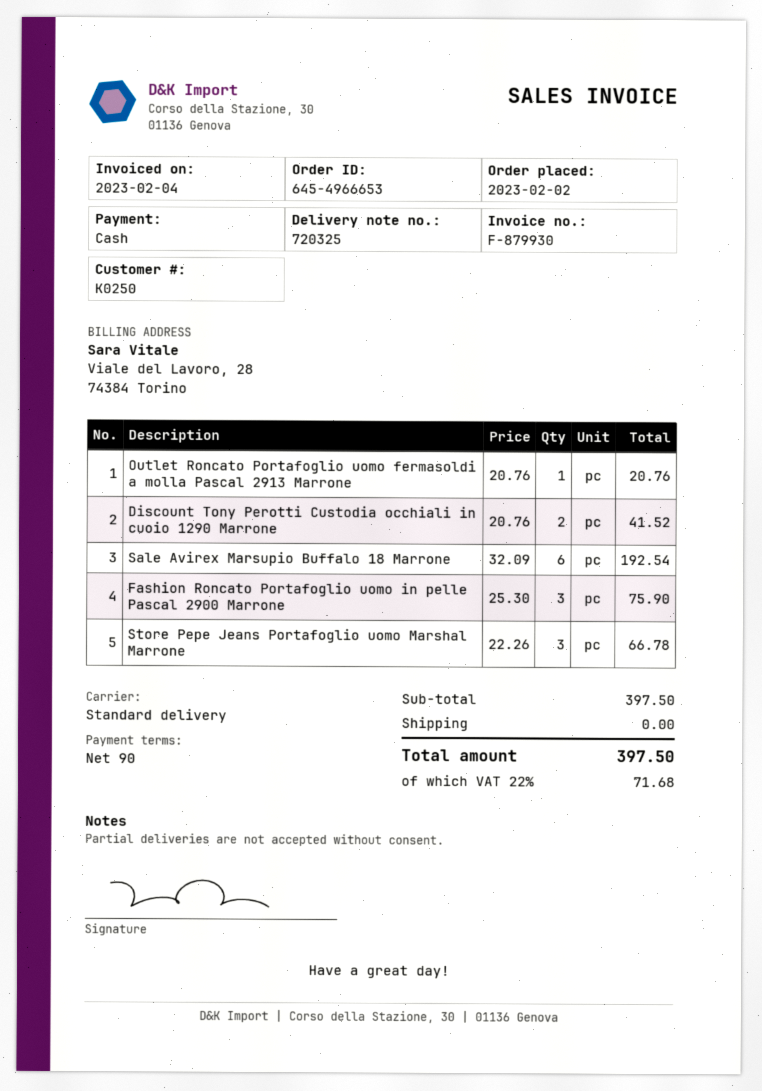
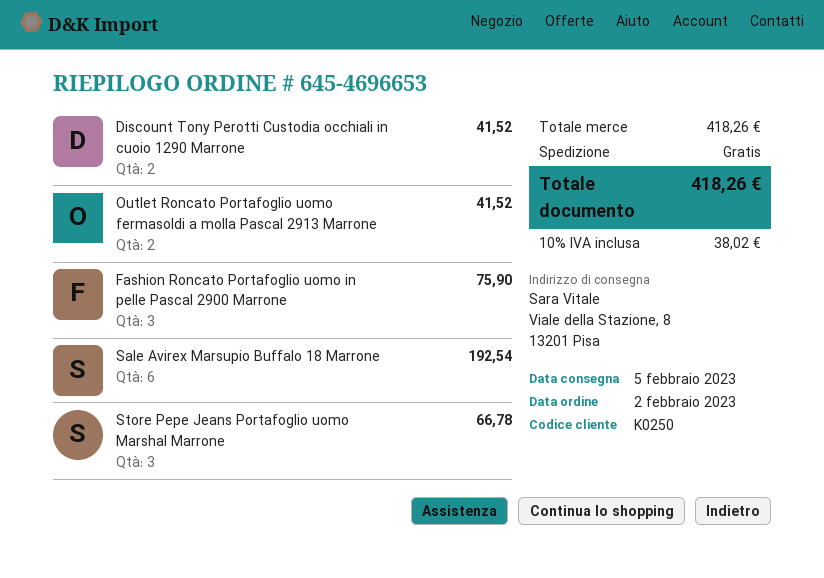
order number: 645-4966653 -> 645-4696653
Outlet Roncato Portafoglio uomo fermasoldi a molla Pascal 2913 Marrone: 1 for 20.76 -> 2 for 41.52
subtotal: 397.50 -> 418.26
tax: 22% = 71.68 -> 10% = 38.02
total: 397.50 -> 418.26

